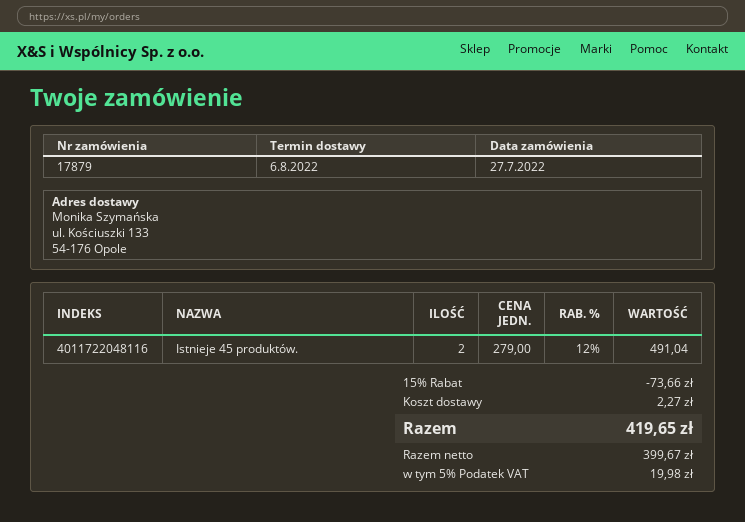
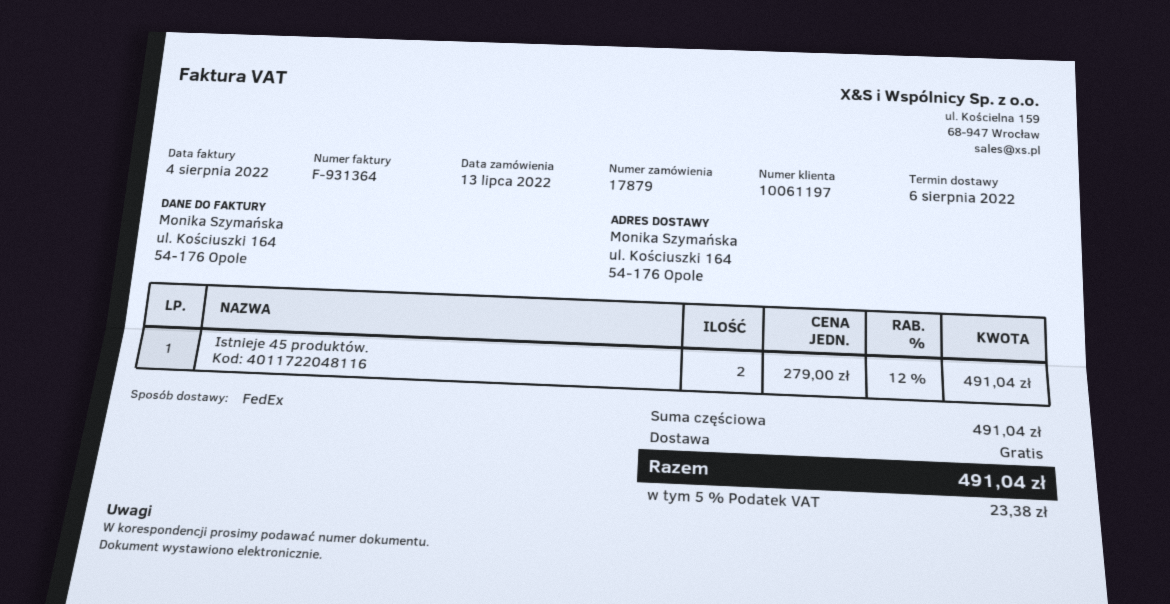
order date: 2022-07-27 -> 2022-07-13
ship to: ul. Kościuszki 133, 54-176 Opole -> ul. Kościuszki 164, 54-176 Opole
discount: 15% = 73.66 -> none
shipping: 2.27 -> 0.00
tax: 5% = 19.98 -> 5% = 23.38
total: 419.65 -> 491.04

